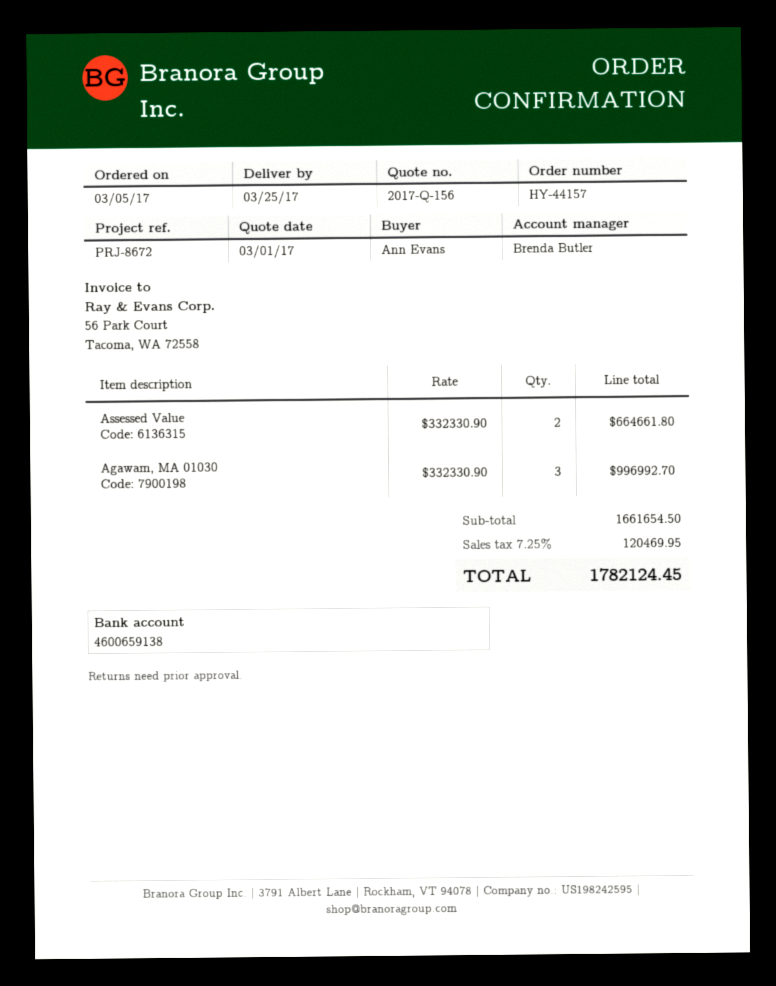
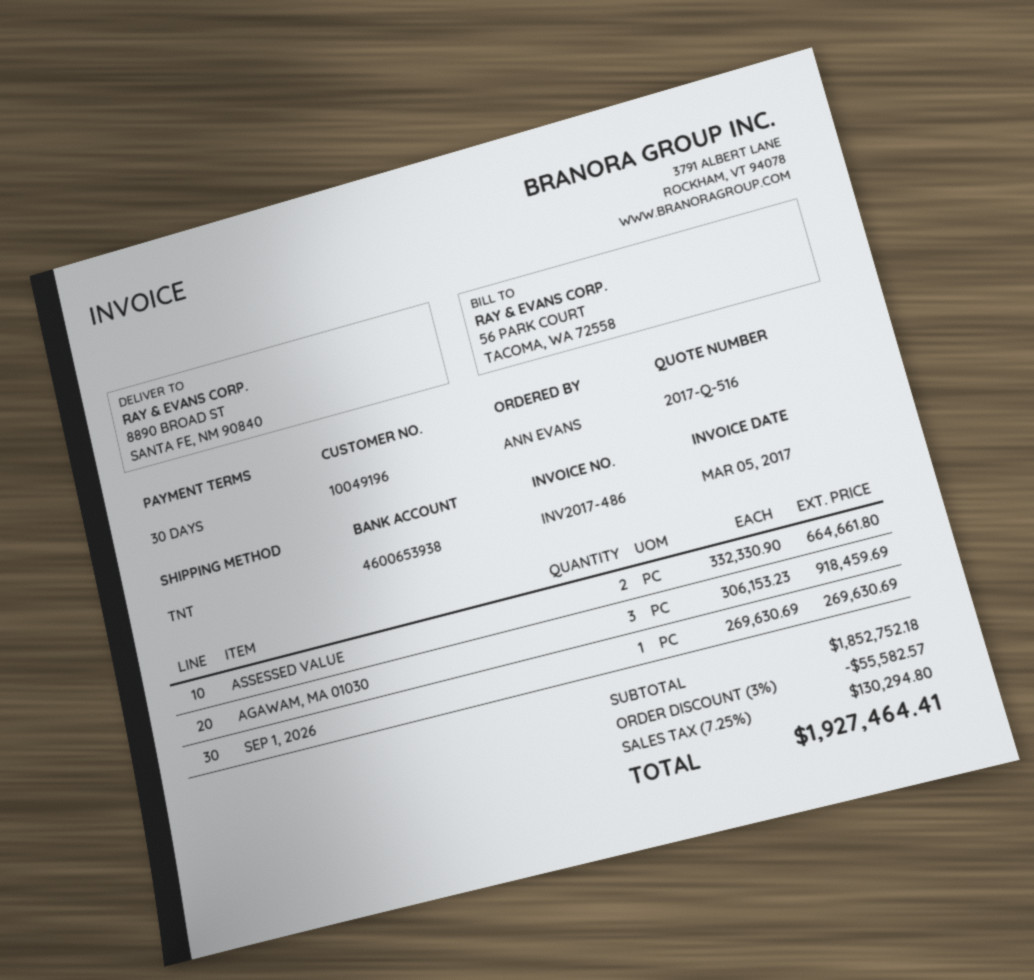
quote number: 2017-Q-156 -> 2017-Q-516
bank account: 4600659138 -> 4600653938
Agawam, MA 01030: 3 x 332330.90 = 996992.70 -> 3 x 306153.23 = 918459.69
SEP 1, 2026: none -> 1 x 269630.69 = 269630.69
subtotal: 1661654.50 -> 1852752.18
discount: none -> 3% = 55582.57
tax: 7.25% = 120469.95 -> 7.25% = 130294.80
total: 1782124.45 -> 1927464.41

